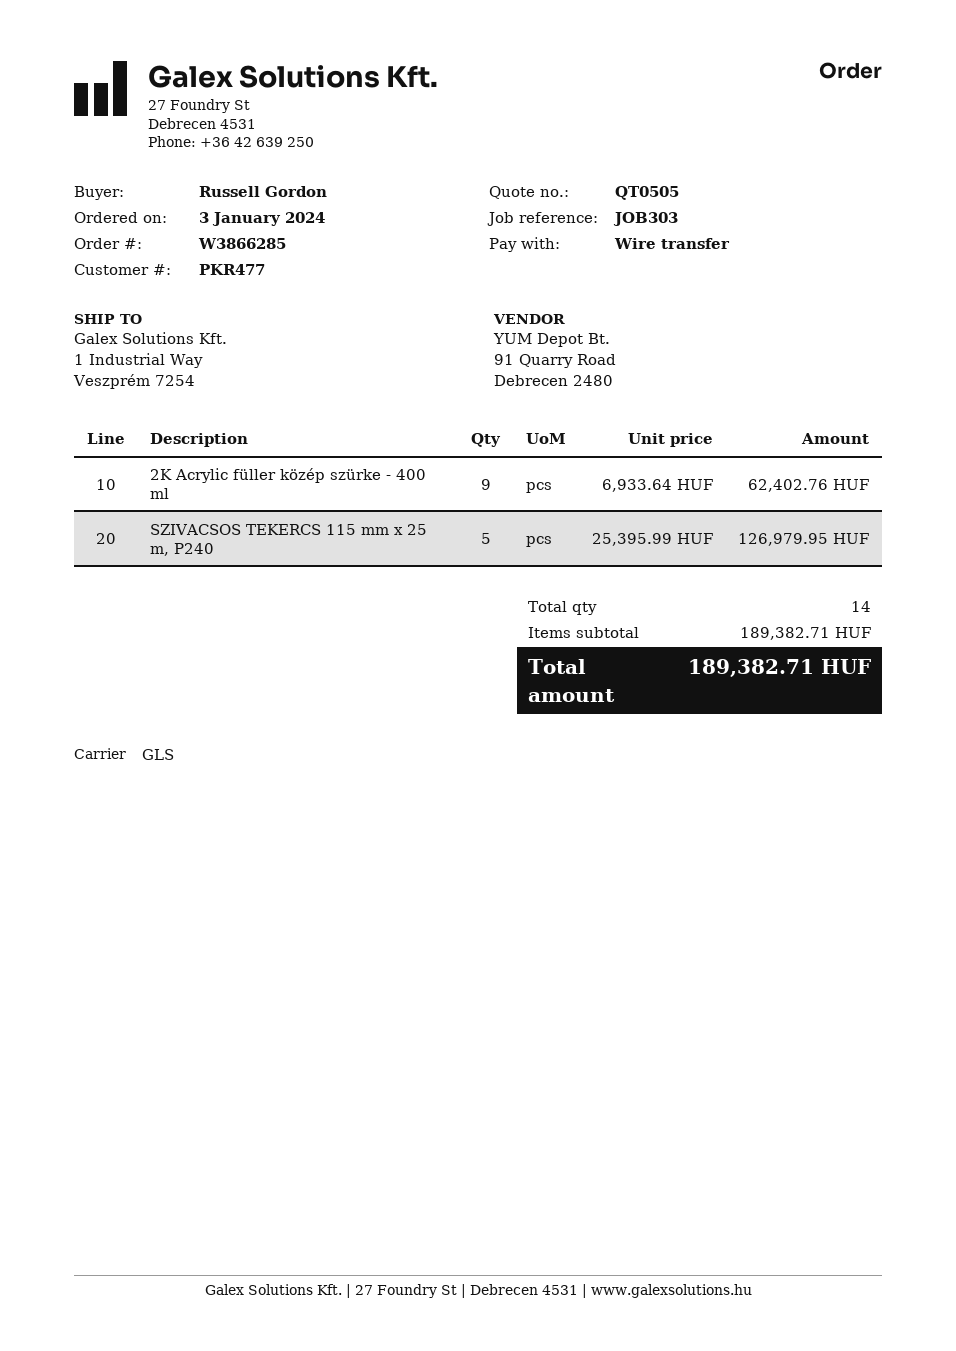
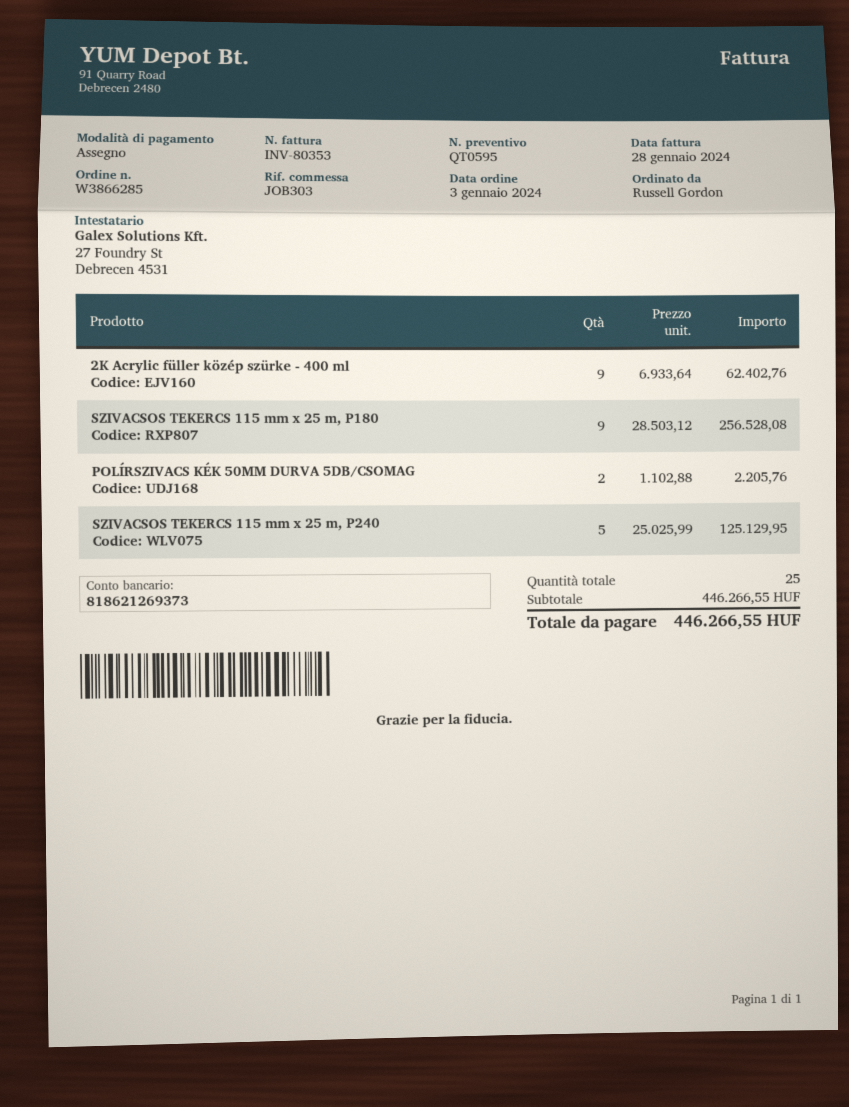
quote number: QT0505 -> QT0595
payment method: bank transfer -> cheque
SZIVACSOS TEKERCS 115 mm x 25 m, P240: 5 x 25395.99 = 126979.95 -> 5 x 25025.99 = 125129.95
SZIVACSOS TEKERCS 115 mm x 25 m, P180: none -> 9 x 28503.12 = 256528.08
POLÍRSZIVACS KÉK 50MM DURVA 5DB/CSOMAG: none -> 2 x 1102.88 = 2205.76
total quantity: 14 -> 25
subtotal: 189382.71 -> 446266.55
total: 189382.71 -> 446266.55

